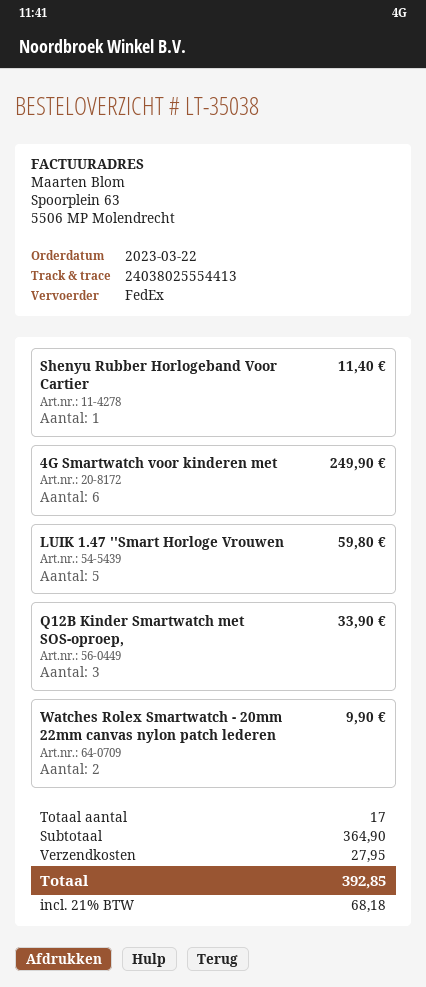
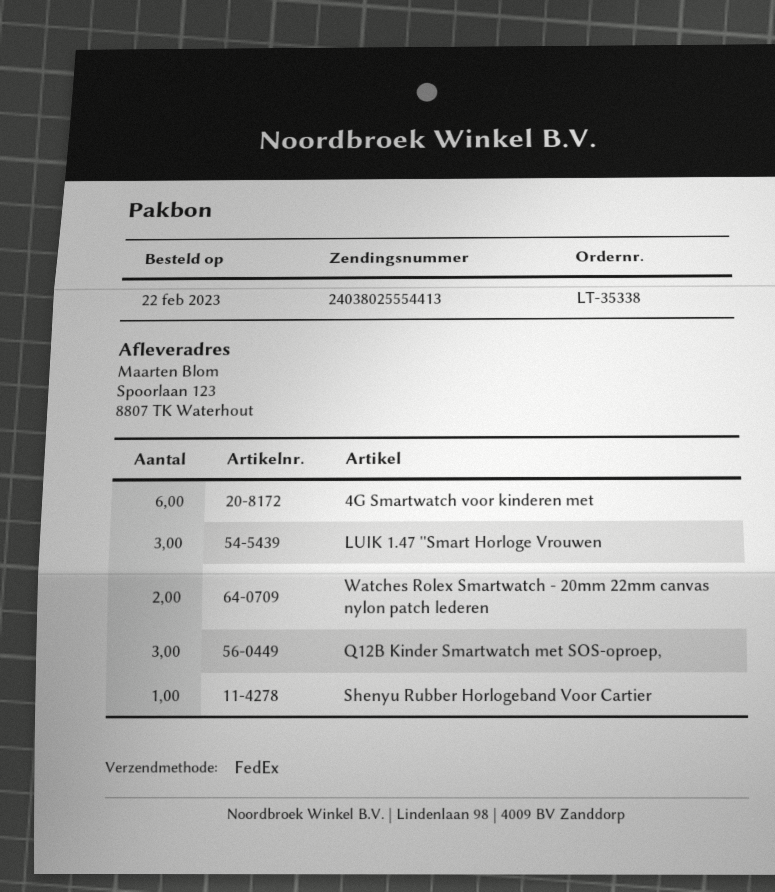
order number: LT-35038 -> LT-35338
order date: 2023-03-22 -> 2023-02-22
LUIK 1.47 ''Smart Horloge Vrouwen: 5 -> 3

